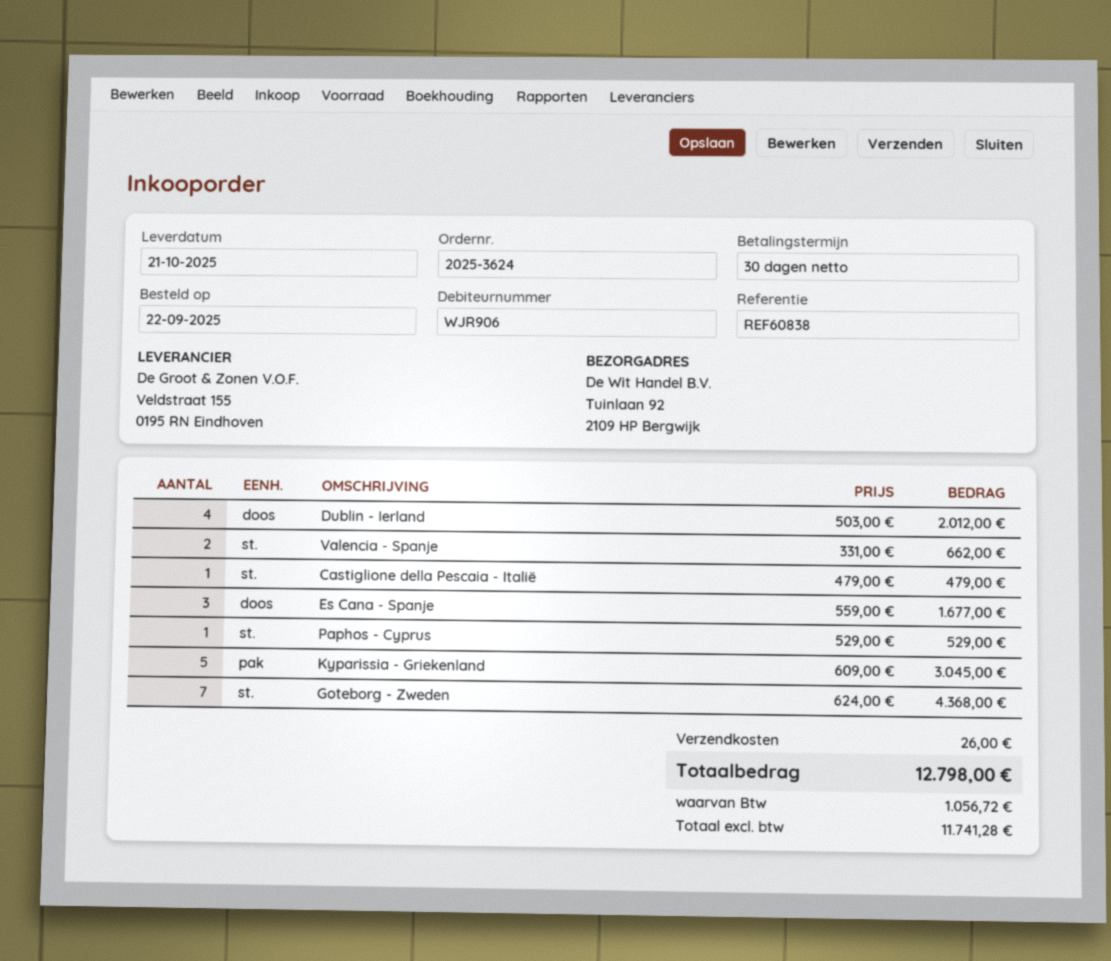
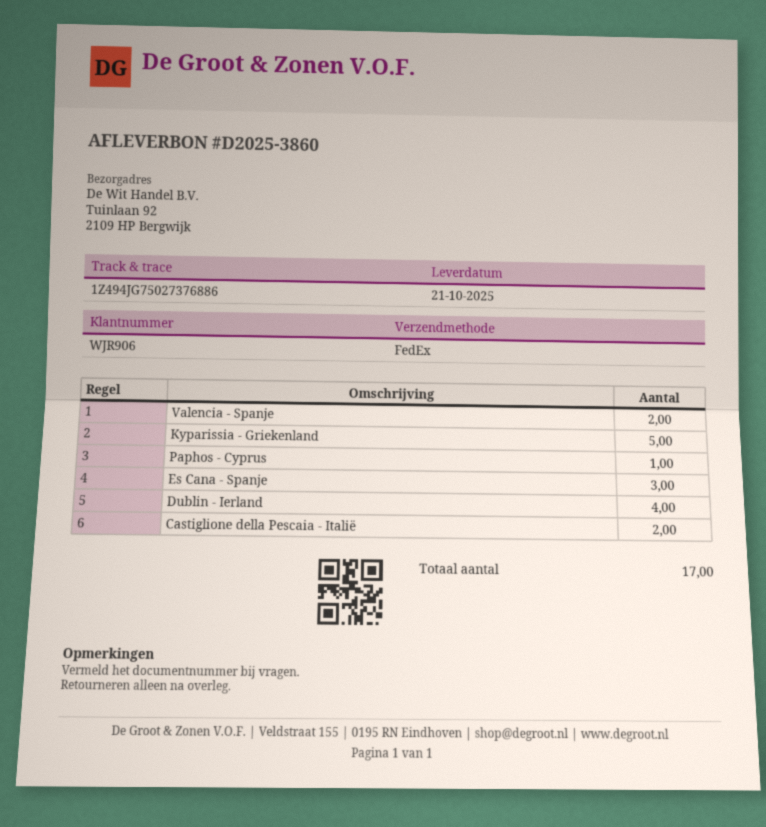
Castiglione della Pescaia - Italië: 1 -> 2
Goteborg - Zweden: 7 -> none

